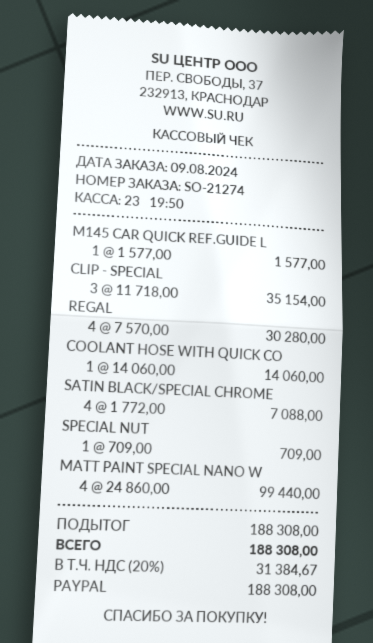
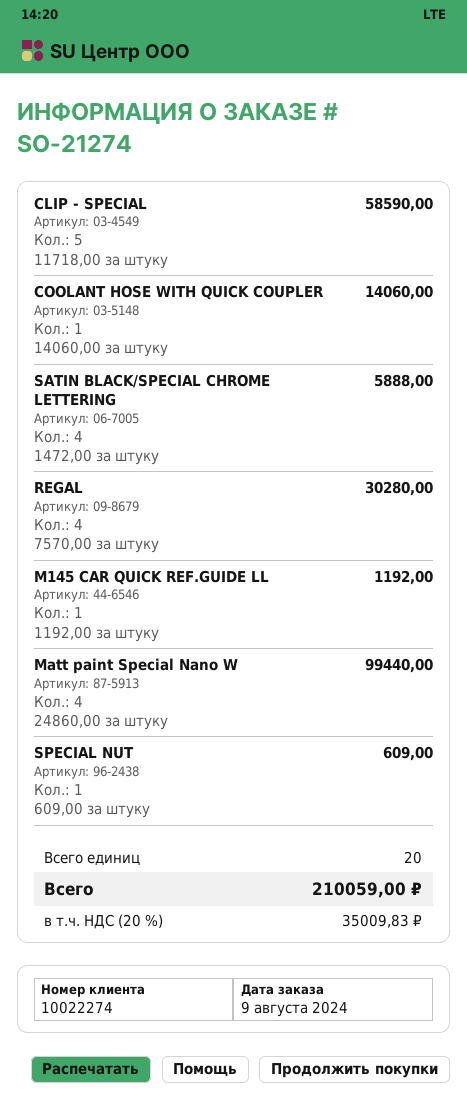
M145 CAR QUICK REF.GUIDE L: 1 x 1577.00 = 1577.00 -> 1 x 1192.00 = 1192.00
CLIP - SPECIAL: 3 x 11718.00 = 35154.00 -> 5 x 11718.00 = 58590.00
SATIN BLACK/SPECIAL CHROME: 4 x 1772.00 = 7088.00 -> 4 x 1472.00 = 5888.00
SPECIAL NUT: 1 x 709.00 = 709.00 -> 1 x 609.00 = 609.00
tax: 20% = 31384.67 -> 20% = 35009.83
total: 188308.00 -> 210059.00

